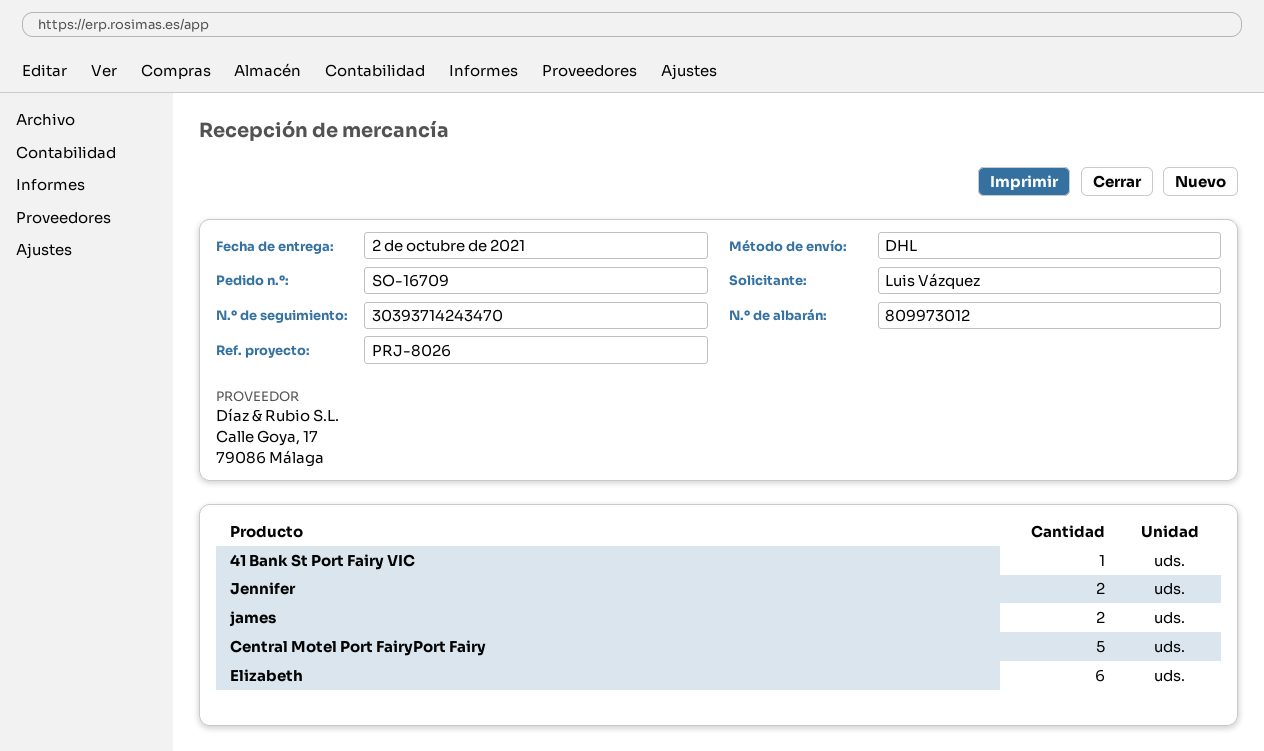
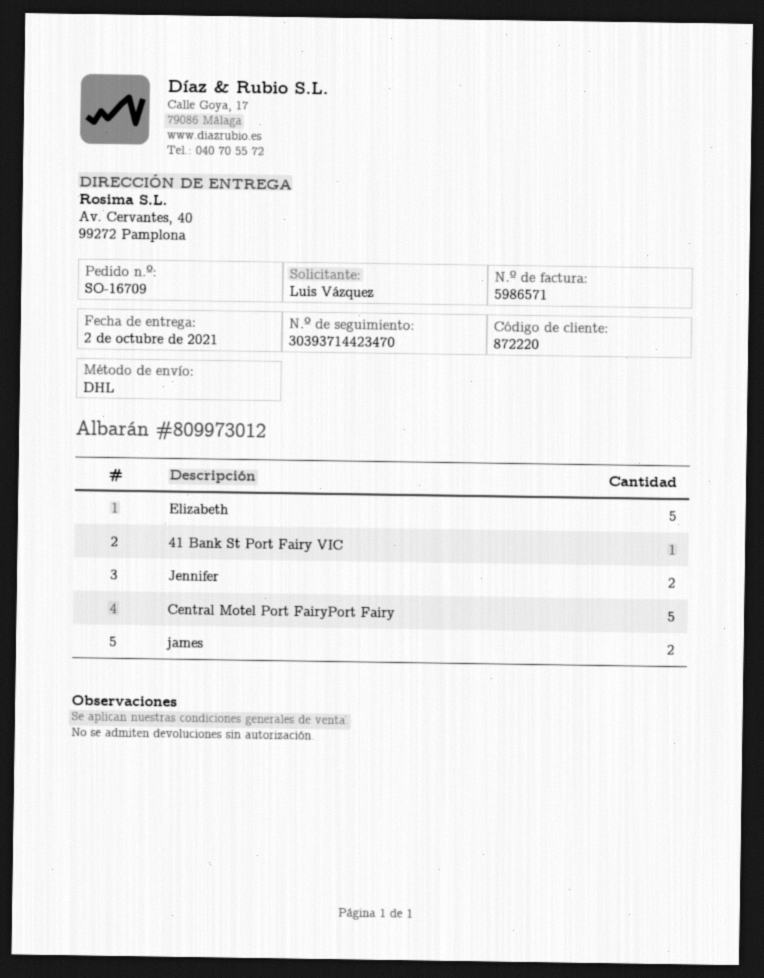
tracking number: 30393714243470 -> 30393714423470
Elizabeth: 6 -> 5

